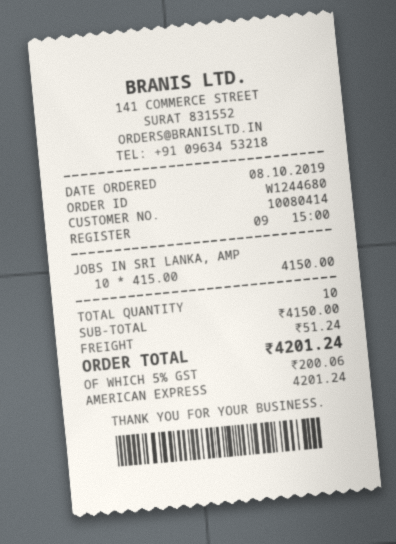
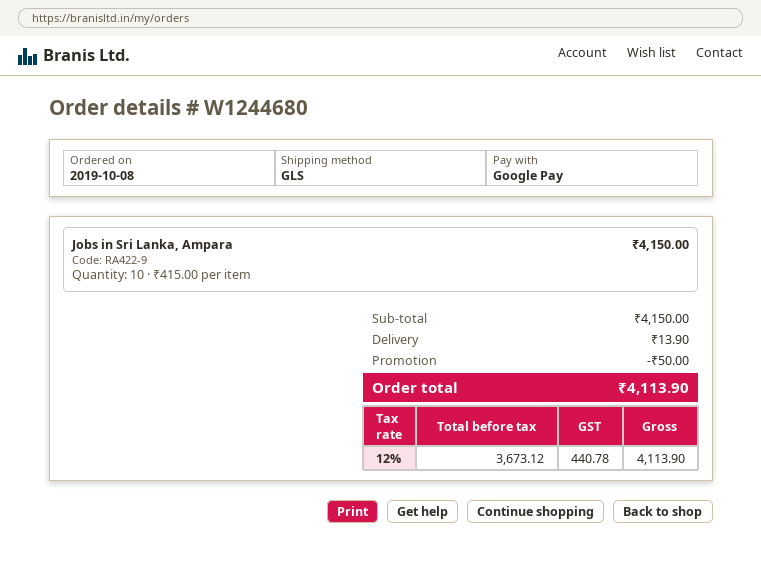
payment method: American Express -> Google Pay
discount: none -> 50.00
shipping: 51.24 -> 13.90
tax: 5% = 200.06 -> 12% = 440.78
total: 4201.24 -> 4113.90

